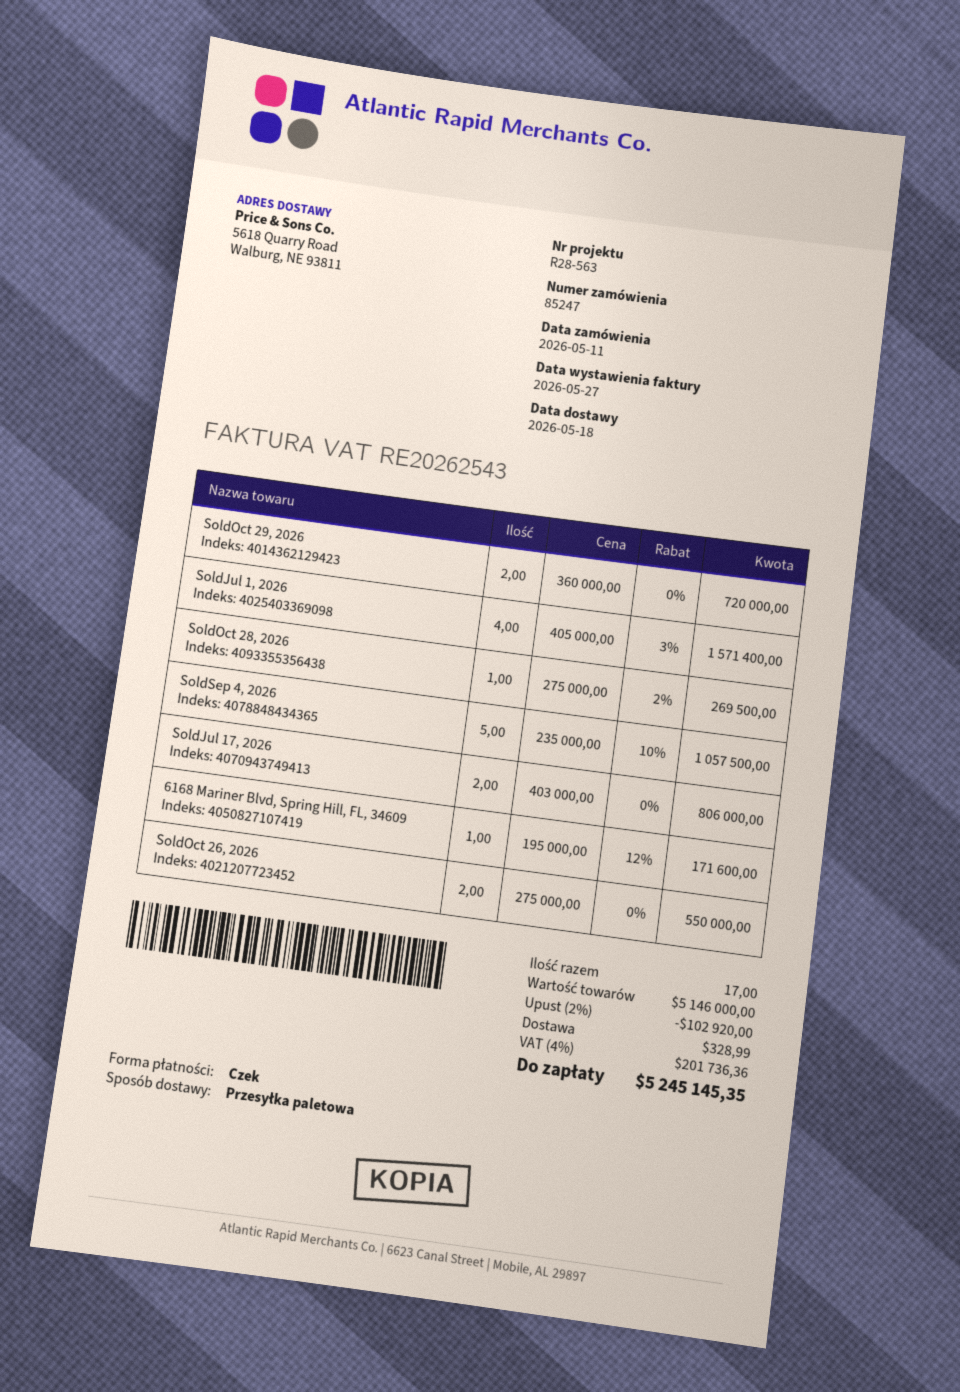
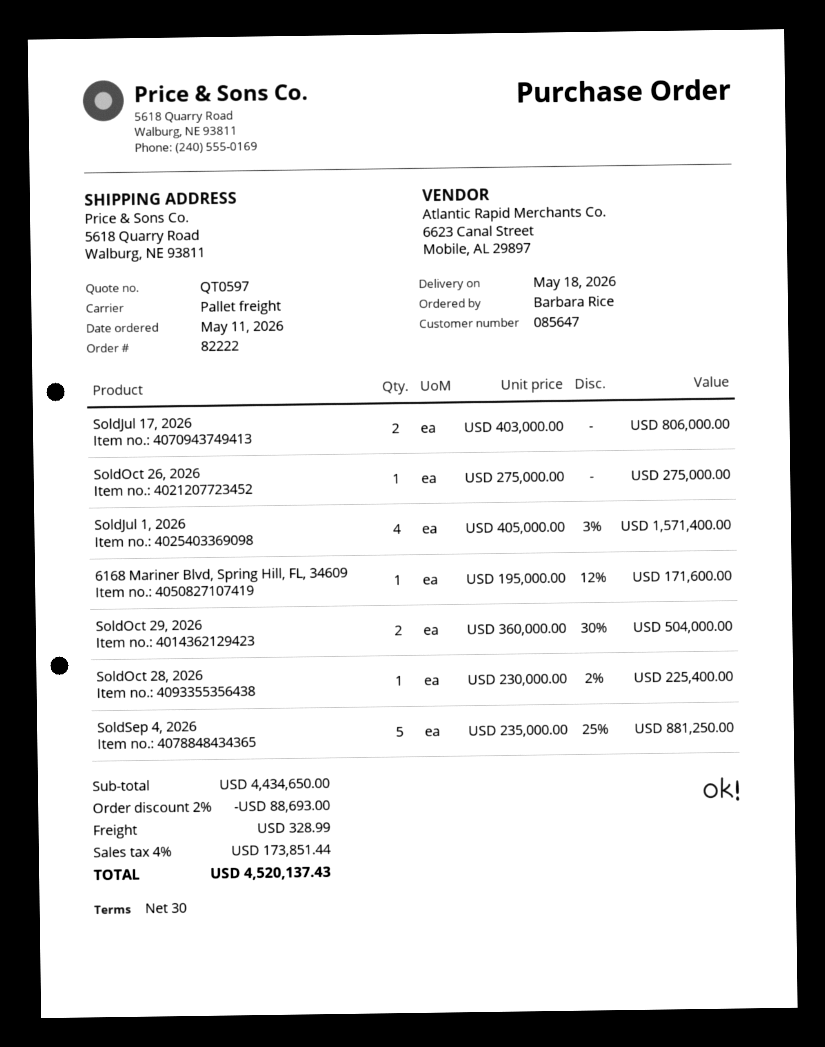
order number: 85247 -> 82222
SoldOct 29, 2026: 2 x 360000.00 = 720000.00 -> 2 x 360000.00 - 30% = 504000.00
SoldOct 28, 2026: 1 x 275000.00 - 2% = 269500.00 -> 1 x 230000.00 - 2% = 225400.00
SoldSep 4, 2026: 5 x 235000.00 - 10% = 1057500.00 -> 5 x 235000.00 - 25% = 881250.00
SoldOct 26, 2026: 2 x 275000.00 = 550000.00 -> 1 x 275000.00 = 275000.00
subtotal: 5146000.00 -> 4434650.00
discount: 2% = 102920.00 -> 2% = 88693.00
tax: 4% = 201736.36 -> 4% = 173851.44
total: 5245145.35 -> 4520137.43

